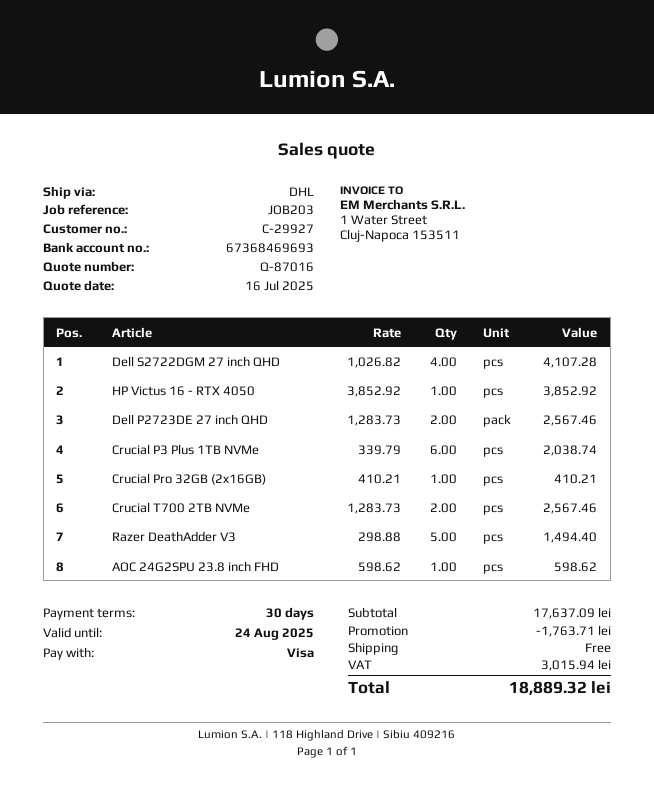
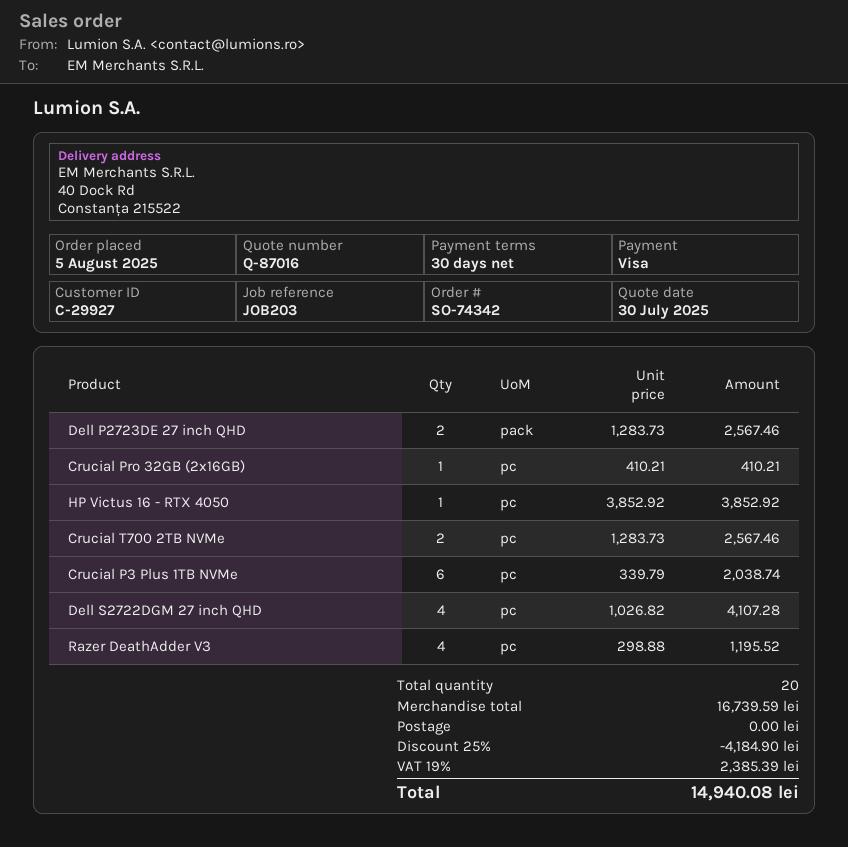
quote date: 2025-07-16 -> 2025-07-30
Razer DeathAdder V3: 5 x 298.88 = 1494.40 -> 4 x 298.88 = 1195.52
AOC 24G2SPU 23.8 inch FHD: 1 x 598.62 = 598.62 -> none
subtotal: 17637.09 -> 16739.59
discount: 1763.71 -> 4184.90
tax: 3015.94 -> 2385.39
total: 18889.32 -> 14940.08

